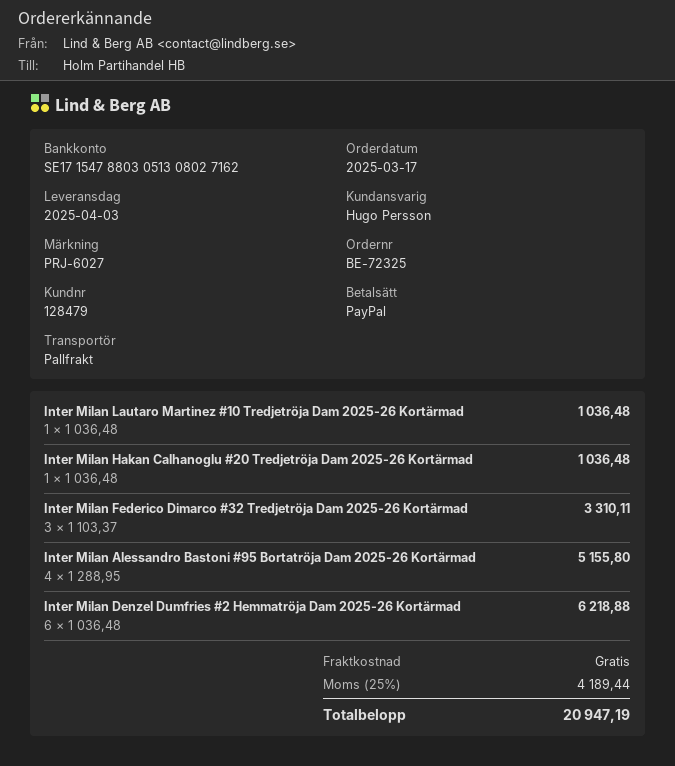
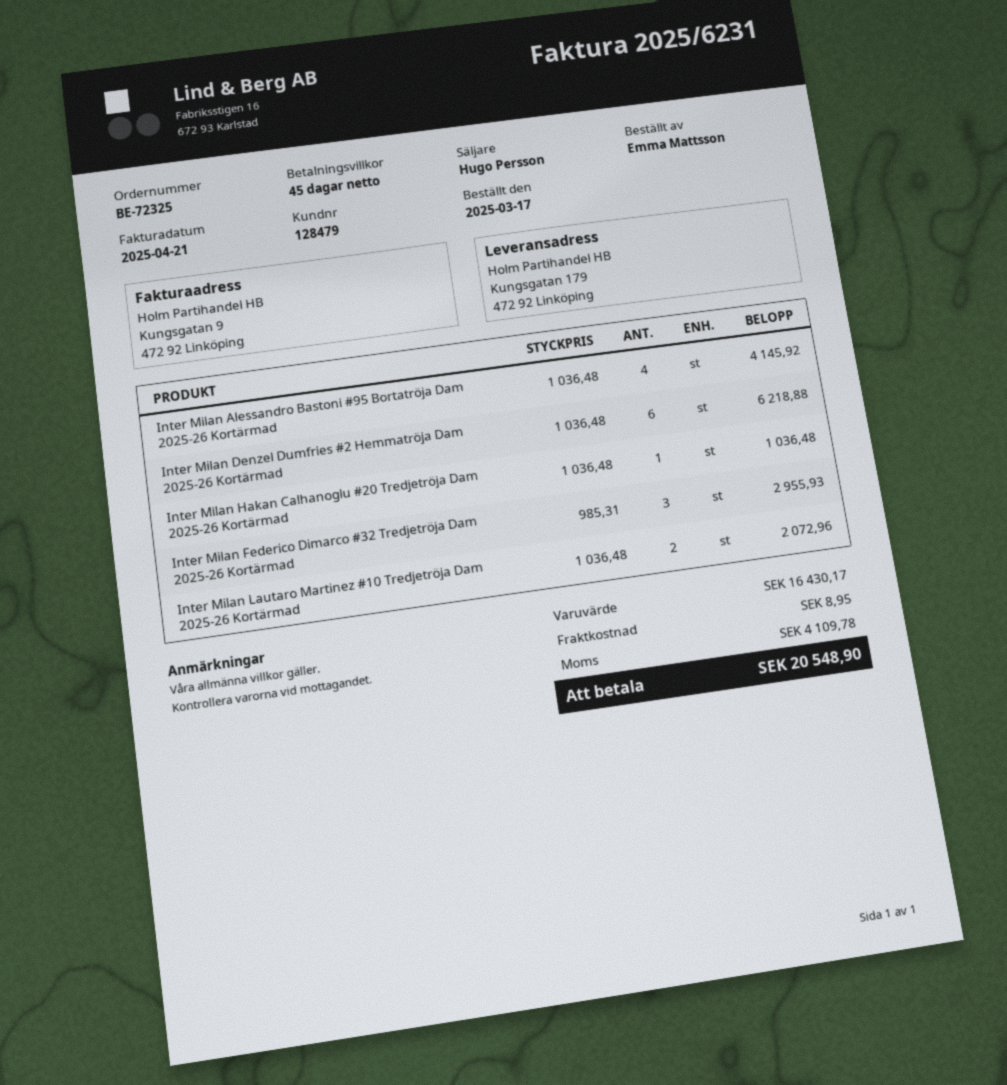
Inter Milan Lautaro Martinez #10 Tredjetröja Dam 2025-26 Kortärmad: 1 x 1036.48 = 1036.48 -> 2 x 1036.48 = 2072.96
Inter Milan Federico Dimarco #32 Tredjetröja Dam 2025-26 Kortärmad: 3 x 1103.37 = 3310.11 -> 3 x 985.31 = 2955.93
Inter Milan Alessandro Bastoni #95 Bortatröja Dam 2025-26 Kortärmad: 4 x 1288.95 = 5155.80 -> 4 x 1036.48 = 4145.92
shipping: 0.00 -> 8.95
tax: 4189.44 -> 4109.78
total: 20947.19 -> 20548.90

